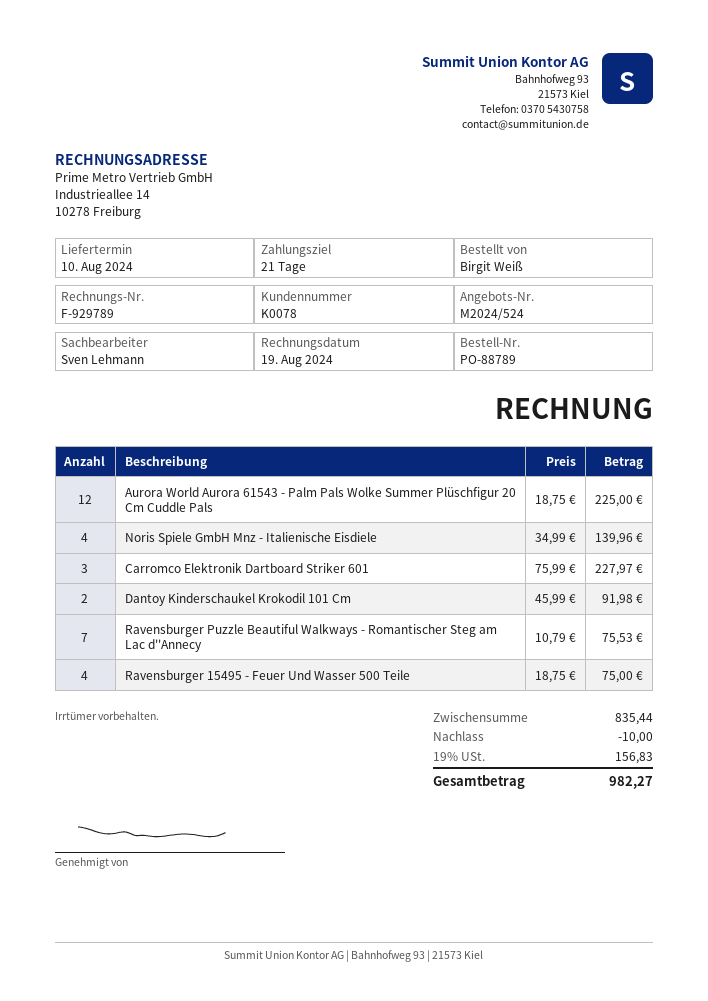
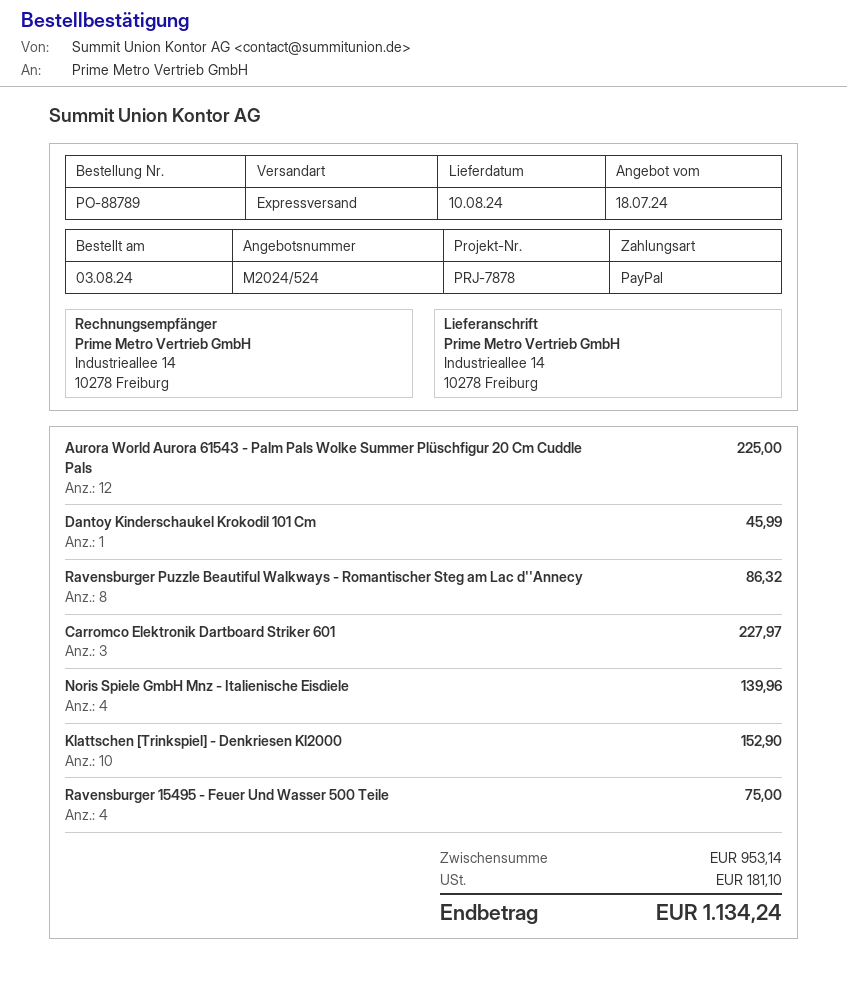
Dantoy Kinderschaukel Krokodil 101 Cm: 2 for 91.98 -> 1 for 45.99
Ravensburger Puzzle Beautiful Walkways - Romantischer Steg am Lac d''Annecy: 7 for 75.53 -> 8 for 86.32
Klattschen [Trinkspiel] - Denkriesen Kl2000: none -> 10 for 152.90
subtotal: 835.44 -> 953.14
discount: 10.00 -> none
tax: 156.83 -> 181.10
total: 982.27 -> 1134.24

